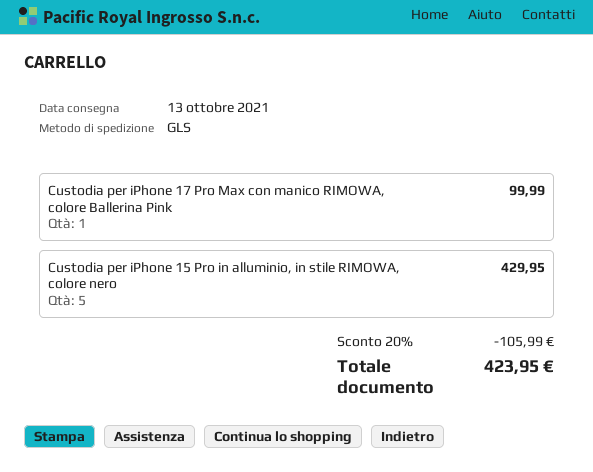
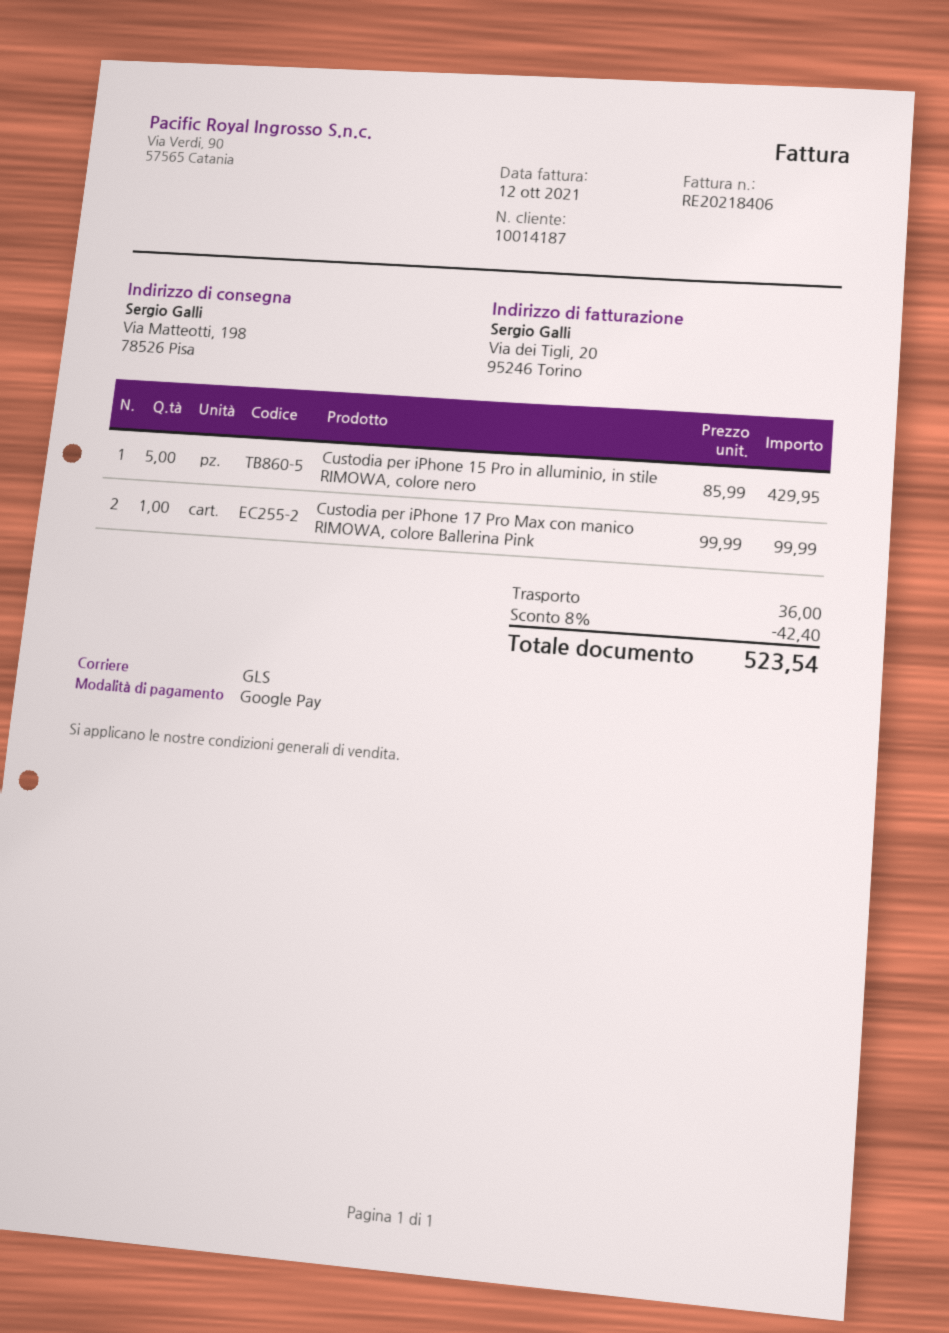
discount: 20% = 105.99 -> 8% = 42.40
shipping: none -> 36.00
total: 423.95 -> 523.54

